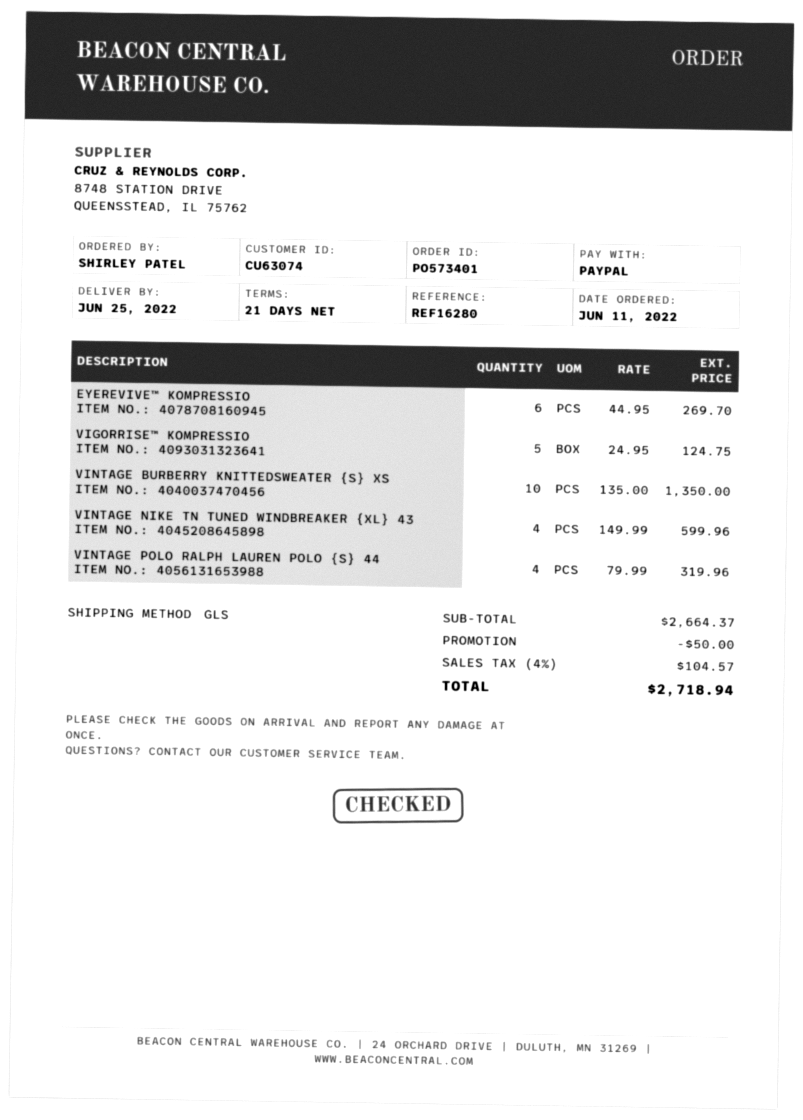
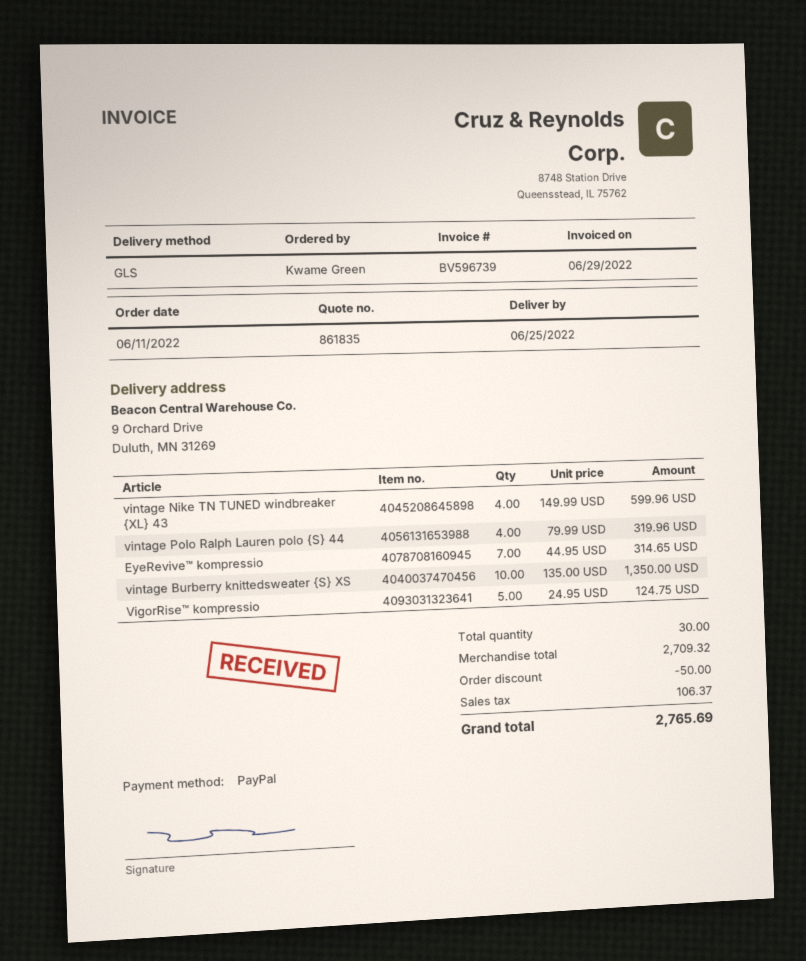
ordered by: SHIRLEY PATEL -> Kwame Green
EYEREVIVE™ KOMPRESSIO: 6 x 44.95 = 269.70 -> 7 x 44.95 = 314.65
subtotal: 2664.37 -> 2709.32
tax: 104.57 -> 106.37
total: 2718.94 -> 2765.69

